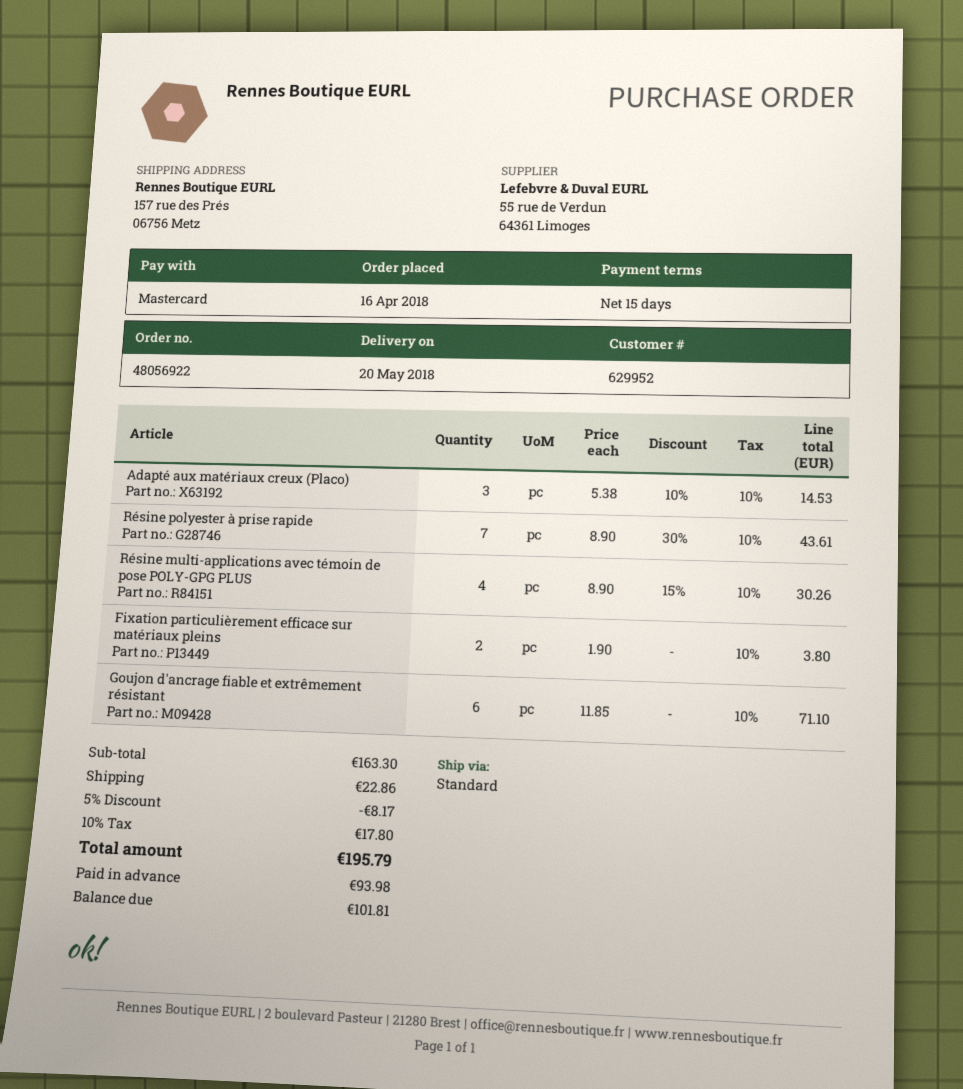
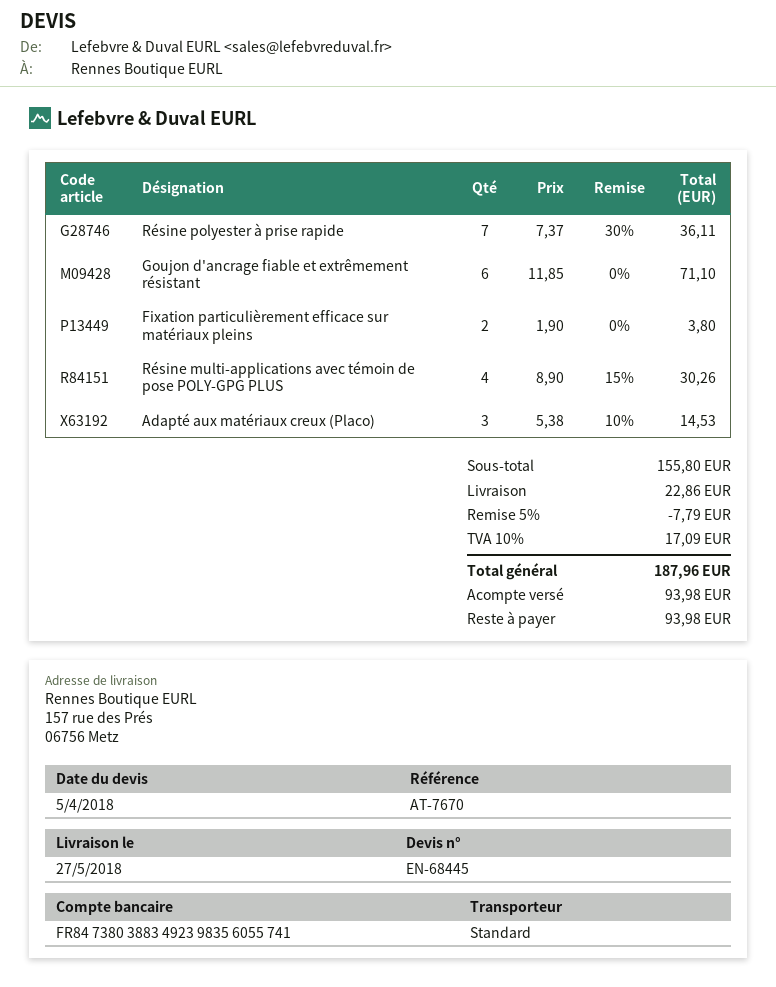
delivery date: 2018-05-20 -> 2018-05-27
Résine polyester à prise rapide: 7 x 8.90 - 30% = 43.61 -> 7 x 7.37 - 30% = 36.11
subtotal: 163.30 -> 155.80
discount: 5% = 8.17 -> 5% = 7.79
tax: 10% = 17.80 -> 10% = 17.09
total: 195.79 -> 187.96
balance: 101.81 -> 93.98

